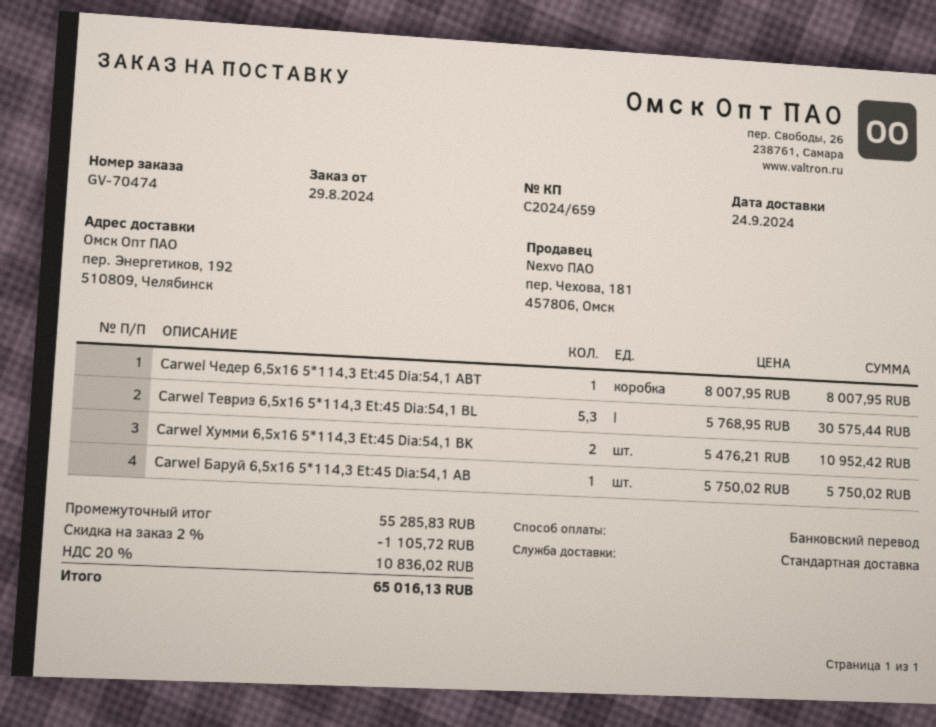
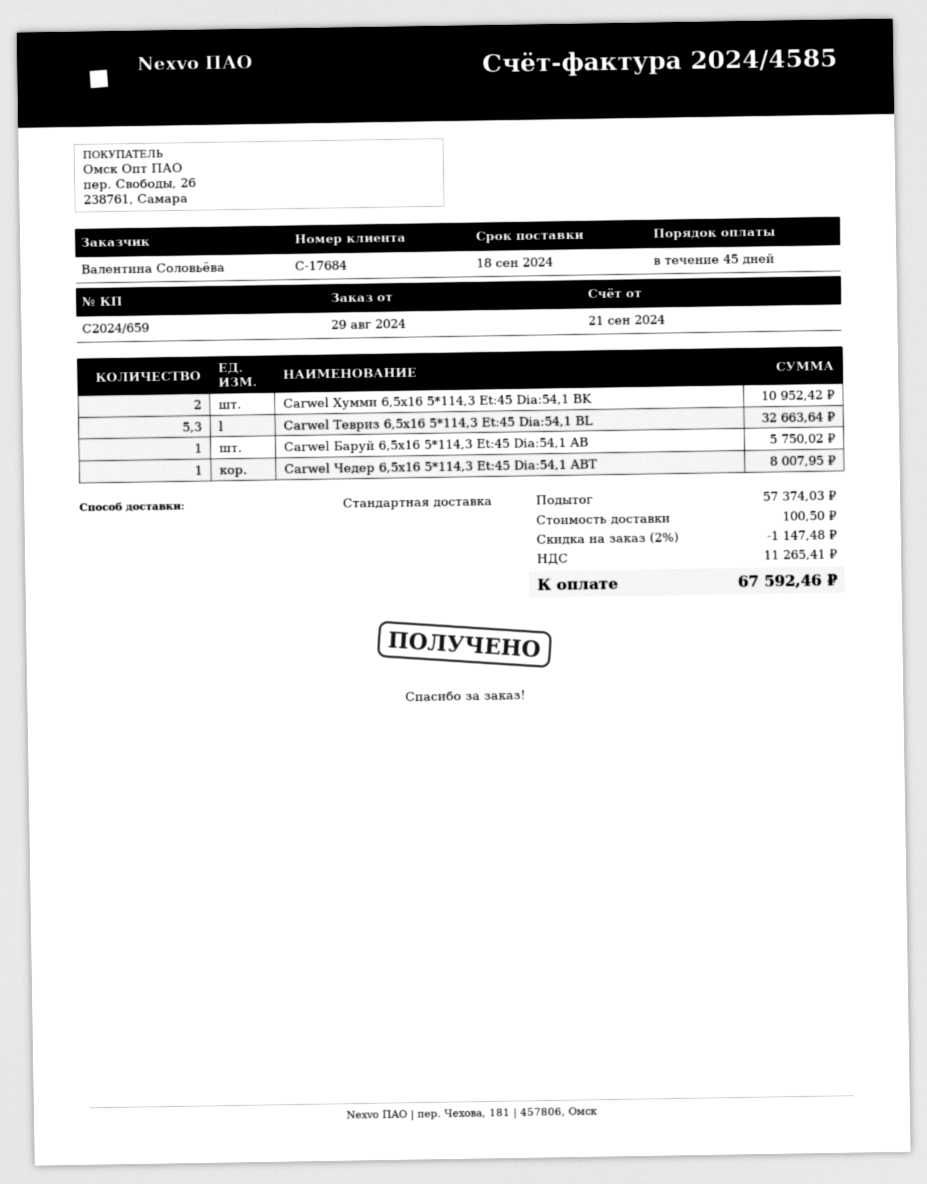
delivery date: 2024-09-24 -> 2024-09-18
Carwel Тевриз 6,5x16 5*114,3 Et:45 Dia:54,1 BL: 5.3 for 30575.44 -> 5.3 for 32663.64
subtotal: 55285.83 -> 57374.03
discount: 2% = 1105.72 -> 2% = 1147.48
shipping: none -> 100.50
tax: 10836.02 -> 11265.41
total: 65016.13 -> 67592.46

